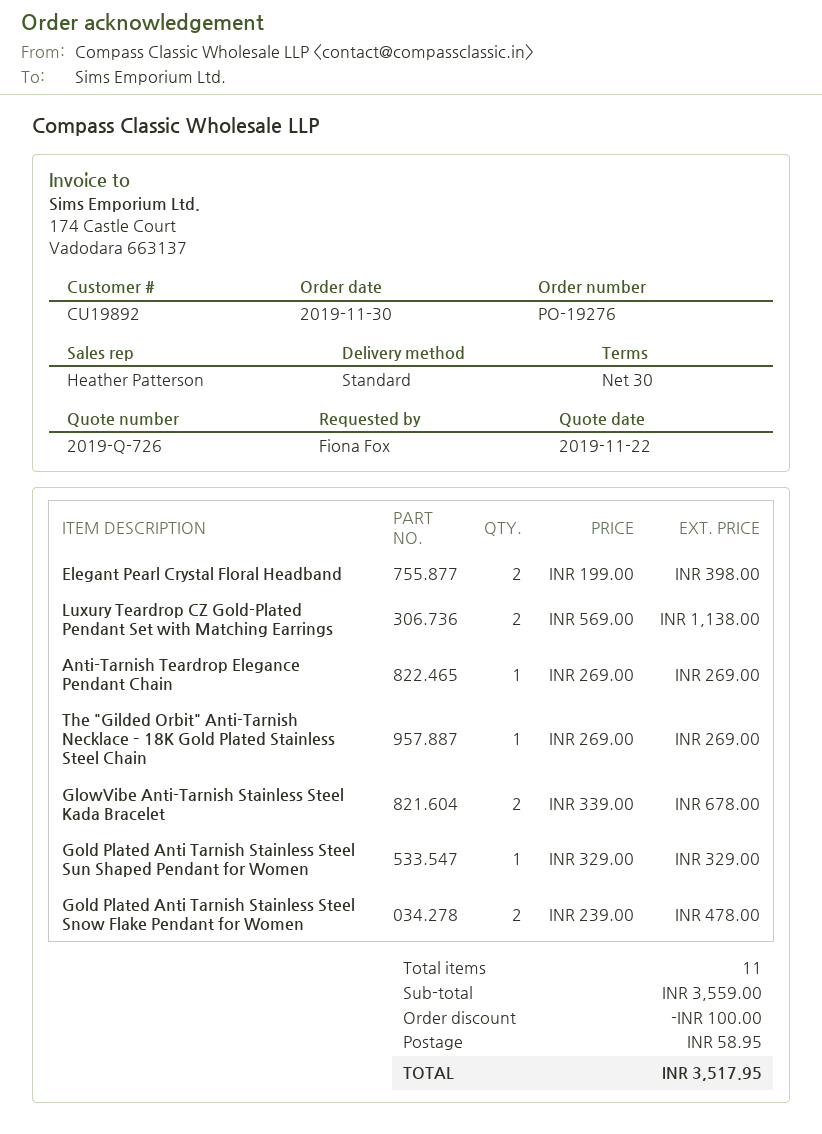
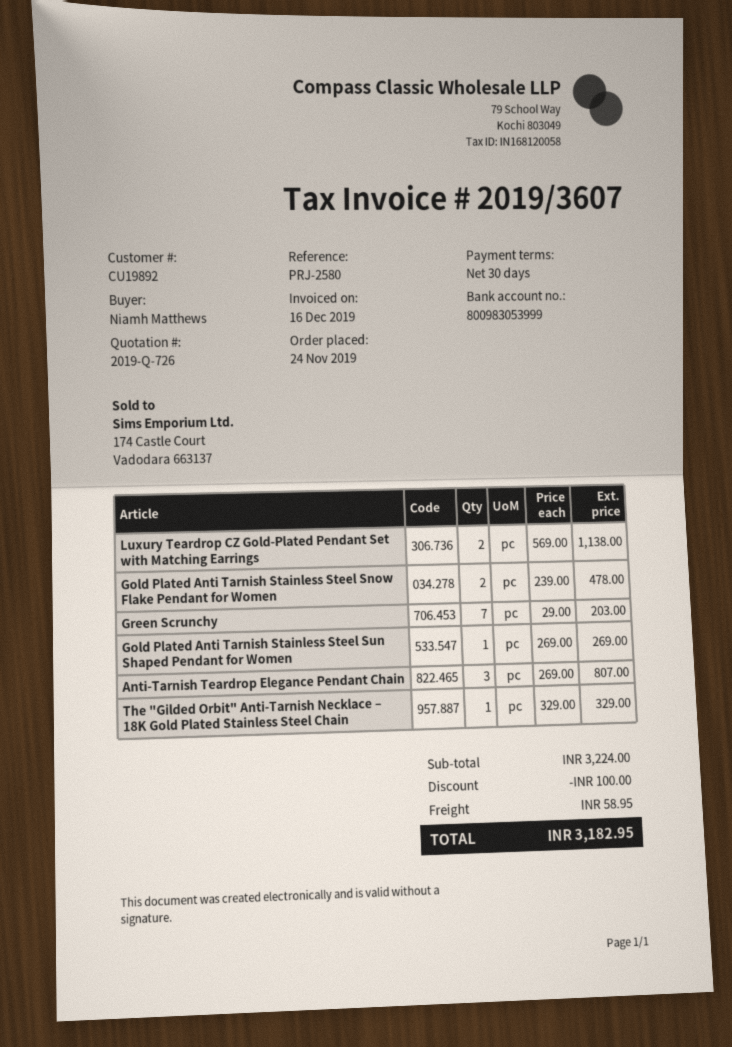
order date: 2019-11-30 -> 2019-11-24
ordered by: Fiona Fox -> Niamh Matthews
Elegant Pearl Crystal Floral Headband: 2 x 199.00 = 398.00 -> none
Anti-Tarnish Teardrop Elegance Pendant Chain: 1 x 269.00 = 269.00 -> 3 x 269.00 = 807.00
The "Gilded Orbit" Anti-Tarnish Necklace – 18K Gold Plated Stainless Steel Chain: 1 x 269.00 = 269.00 -> 1 x 329.00 = 329.00
GlowVibe Anti-Tarnish Stainless Steel Kada Bracelet: 2 x 339.00 = 678.00 -> none
Gold Plated Anti Tarnish Stainless Steel Sun Shaped Pendant for Women: 1 x 329.00 = 329.00 -> 1 x 269.00 = 269.00
Green Scrunchy: none -> 7 x 29.00 = 203.00
subtotal: 3559.00 -> 3224.00
total: 3517.95 -> 3182.95

